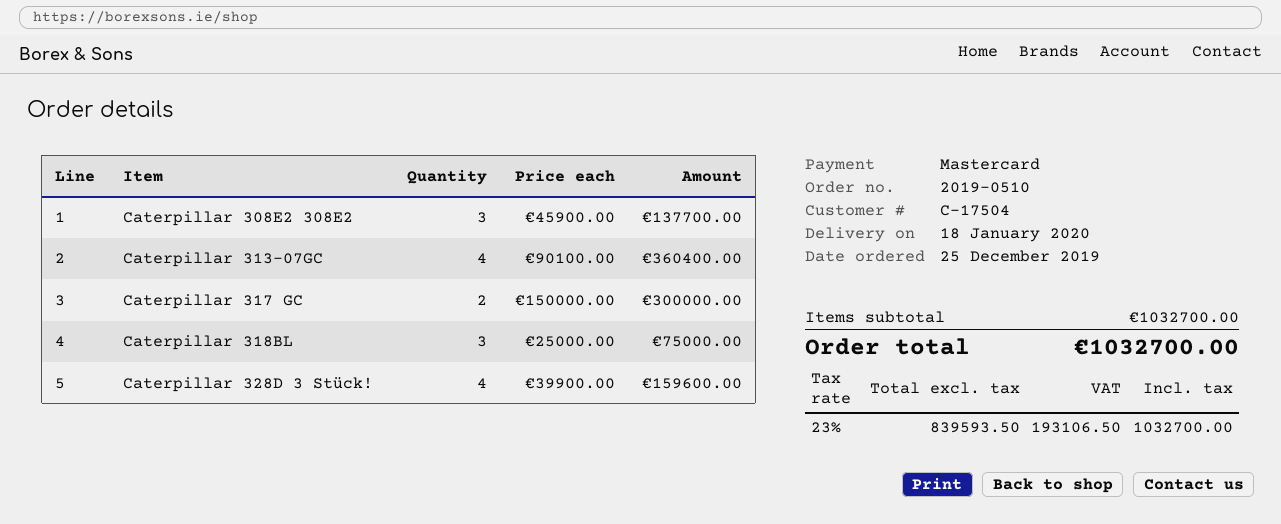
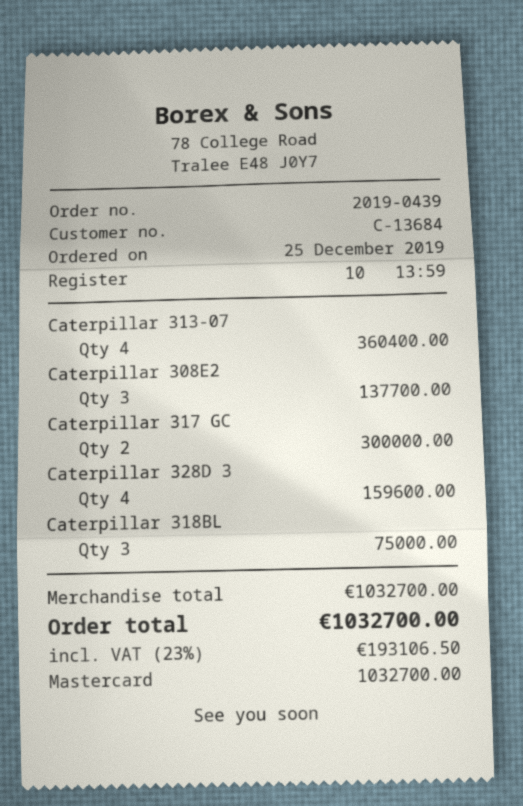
order number: 2019-0510 -> 2019-0439
customer number: C-17504 -> C-13684

